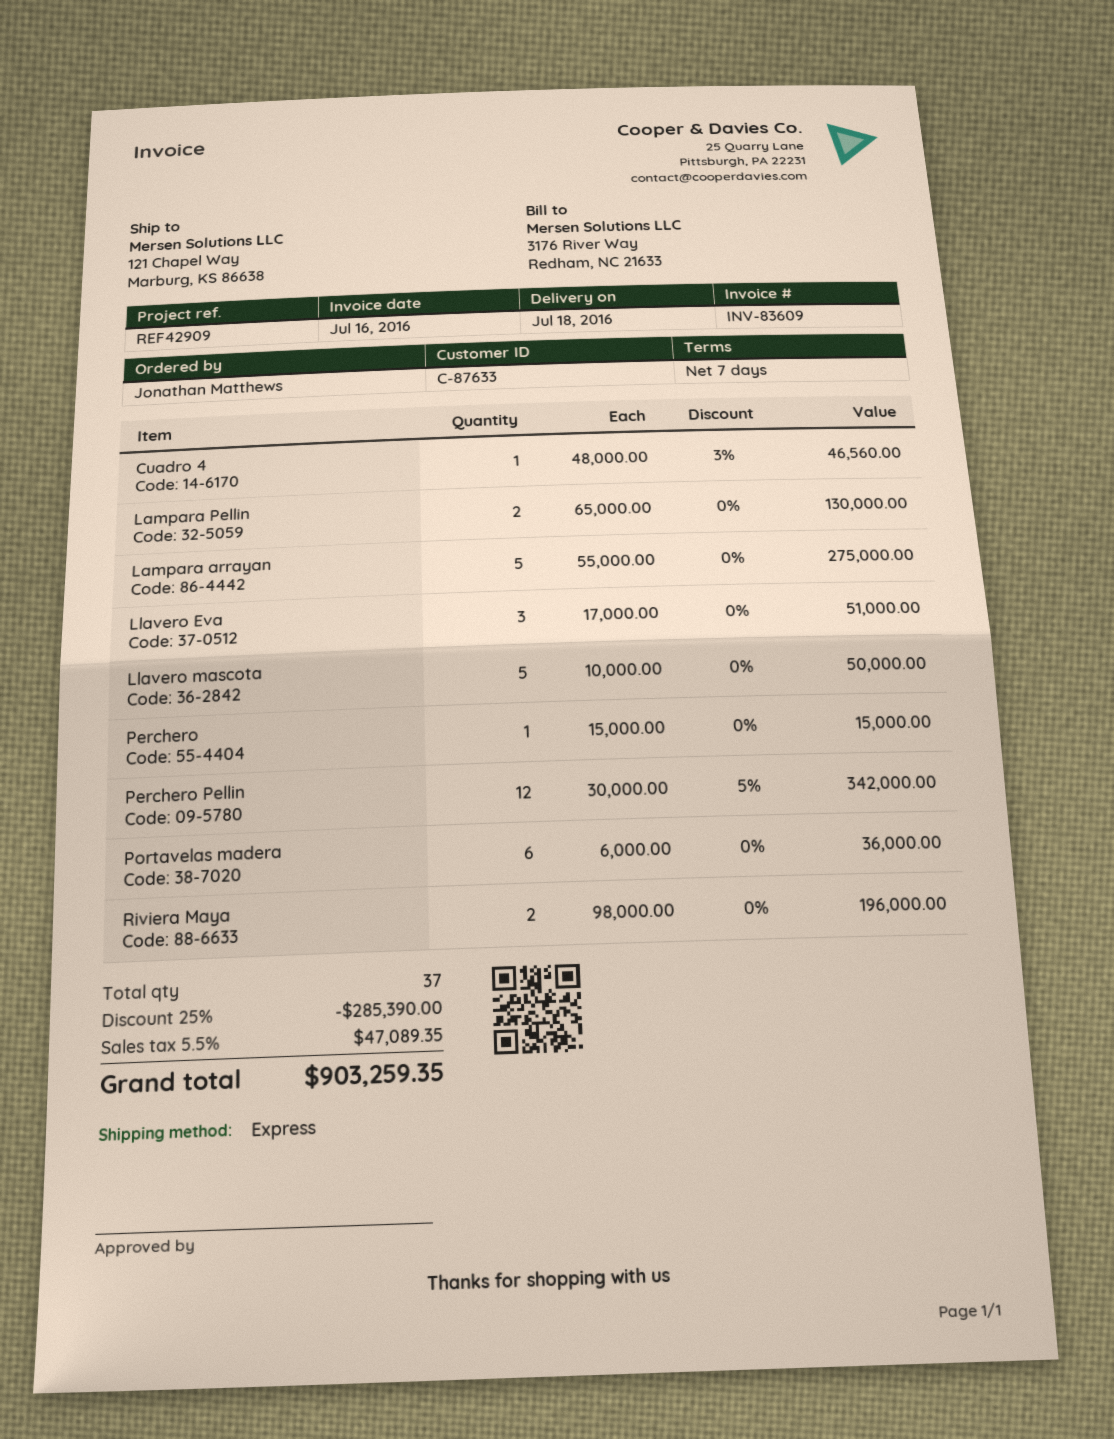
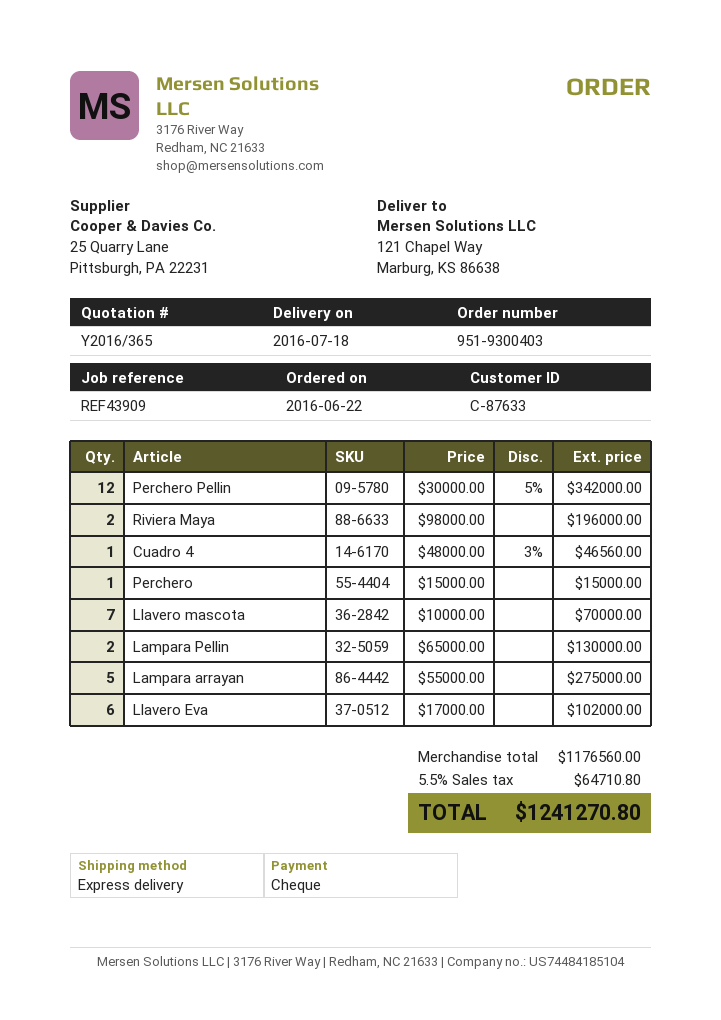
reference: REF42909 -> REF43909
Llavero Eva: 3 x 17000.00 = 51000.00 -> 6 x 17000.00 = 102000.00
Llavero mascota: 5 x 10000.00 = 50000.00 -> 7 x 10000.00 = 70000.00
Portavelas madera: 6 x 6000.00 = 36000.00 -> none
discount: 25% = 285390.00 -> none
tax: 5.5% = 47089.35 -> 5.5% = 64710.80
total: 903259.35 -> 1241270.80

